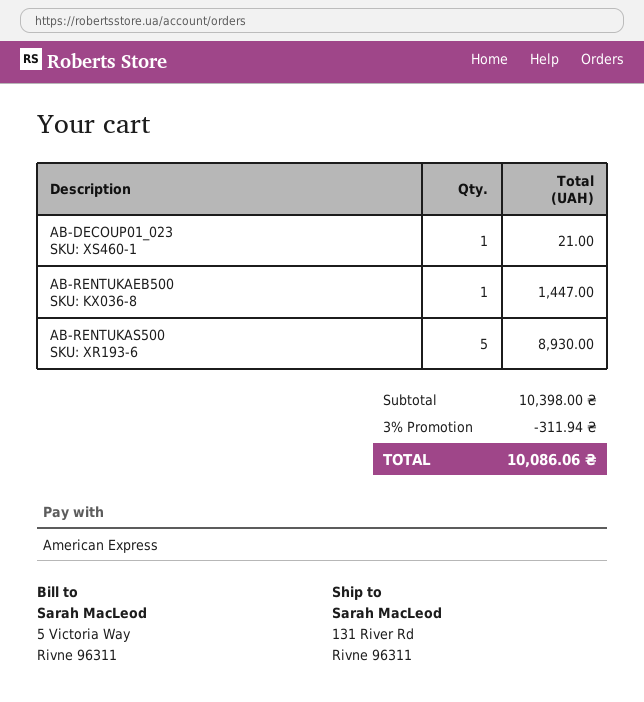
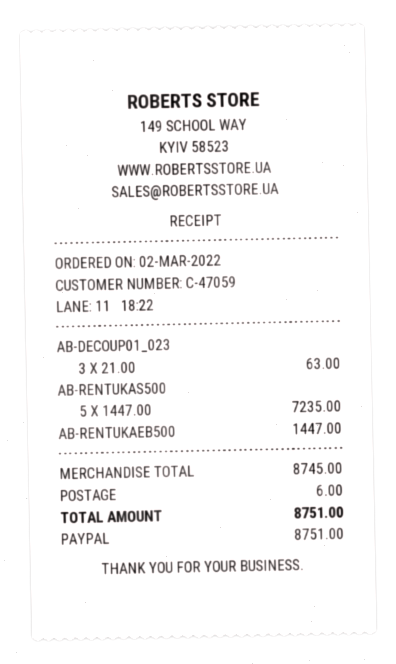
payment method: American Express -> PayPal
AB-DECOUP01_023: 1 for 21.00 -> 3 for 63.00
AB-RENTUKAS500: 5 for 8930.00 -> 5 for 7235.00
subtotal: 10398.00 -> 8745.00
discount: 3% = 311.94 -> none
shipping: none -> 6.00
total: 10086.06 -> 8751.00

